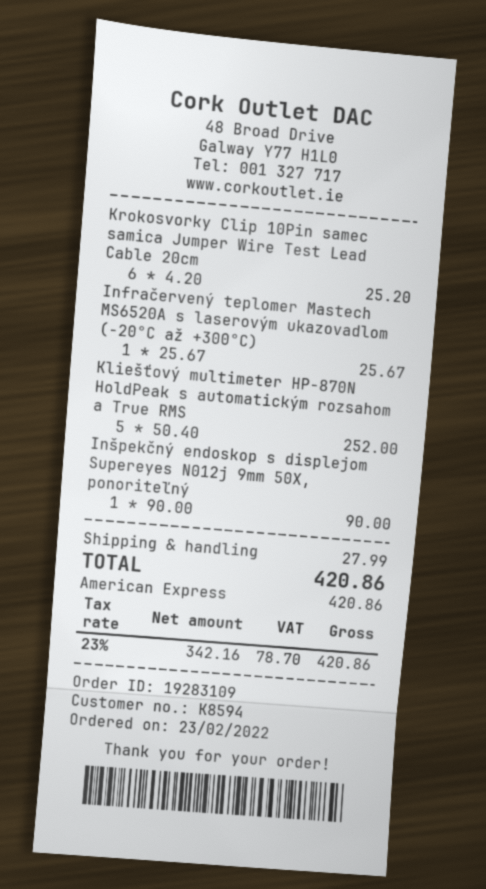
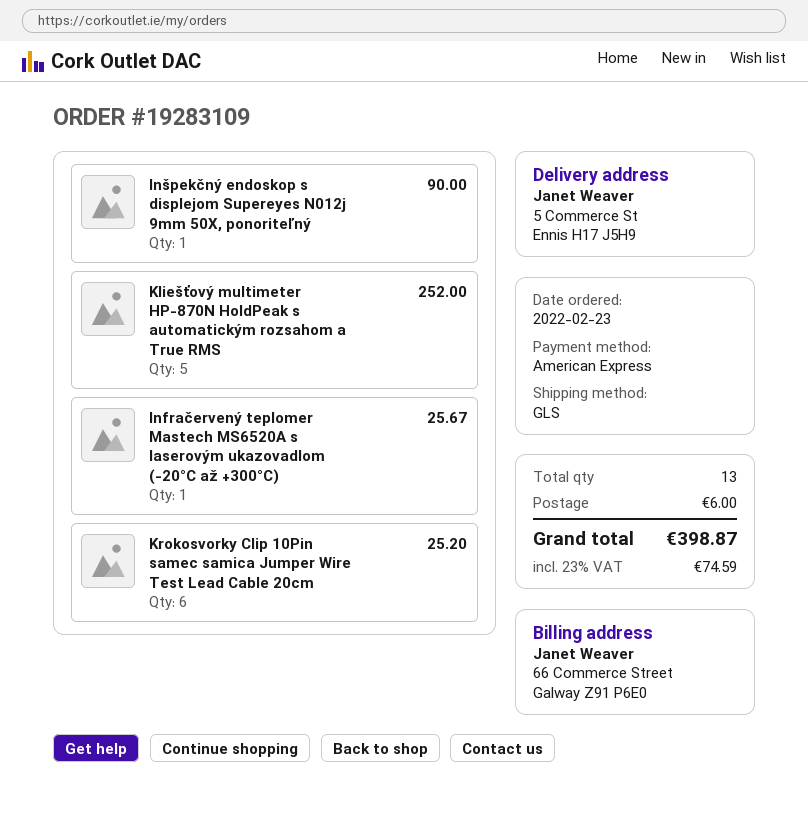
shipping: 27.99 -> 6.00
tax: 23% = 78.70 -> 23% = 74.59
total: 420.86 -> 398.87

